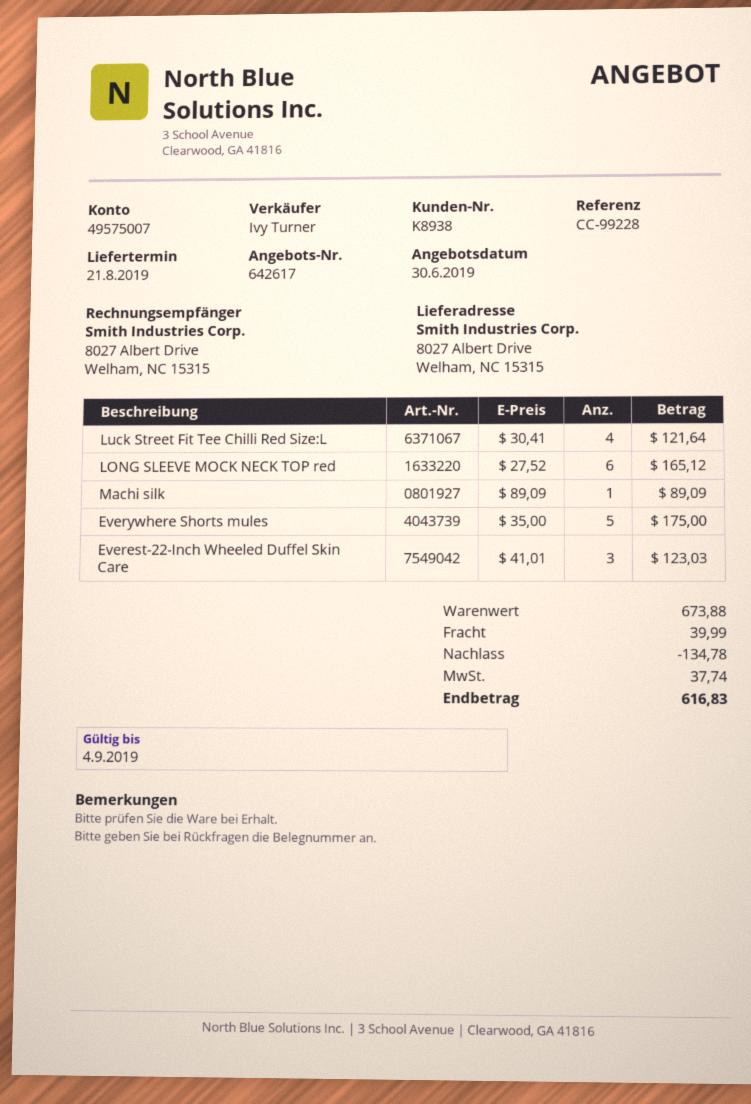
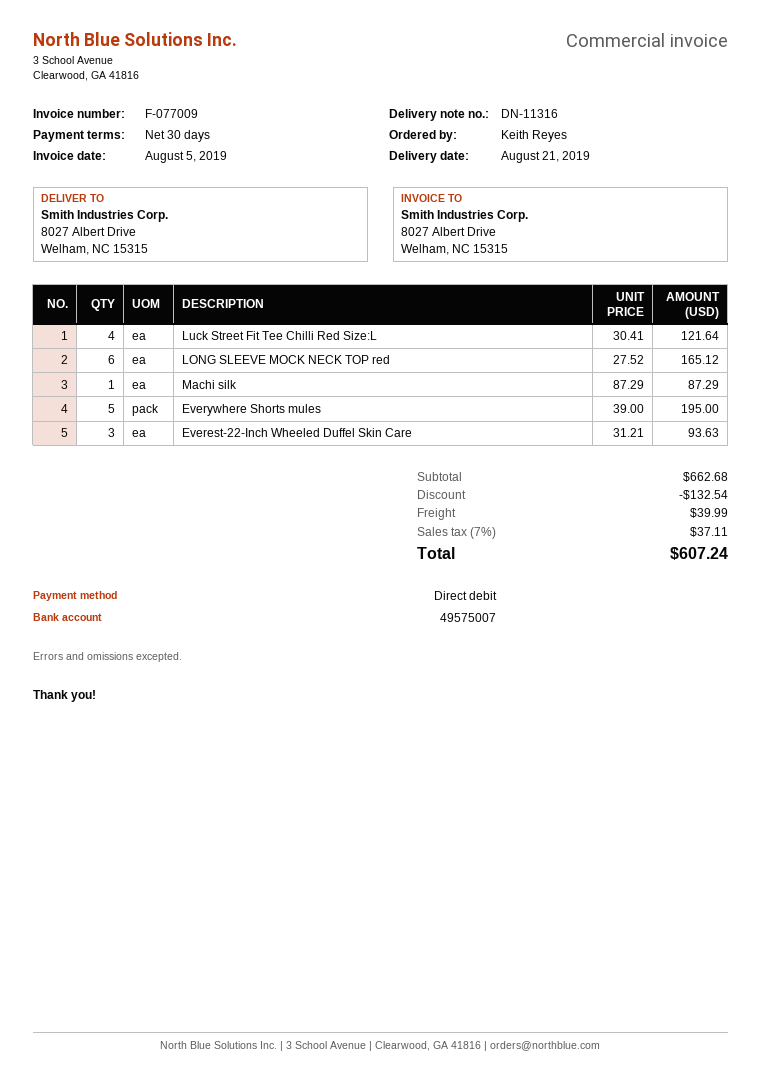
Machi silk: 1 x 89.09 = 89.09 -> 1 x 87.29 = 87.29
Everywhere Shorts mules: 5 x 35.00 = 175.00 -> 5 x 39.00 = 195.00
Everest-22-Inch Wheeled Duffel Skin Care: 3 x 41.01 = 123.03 -> 3 x 31.21 = 93.63
subtotal: 673.88 -> 662.68
discount: 134.78 -> 132.54
tax: 37.74 -> 37.11
total: 616.83 -> 607.24

